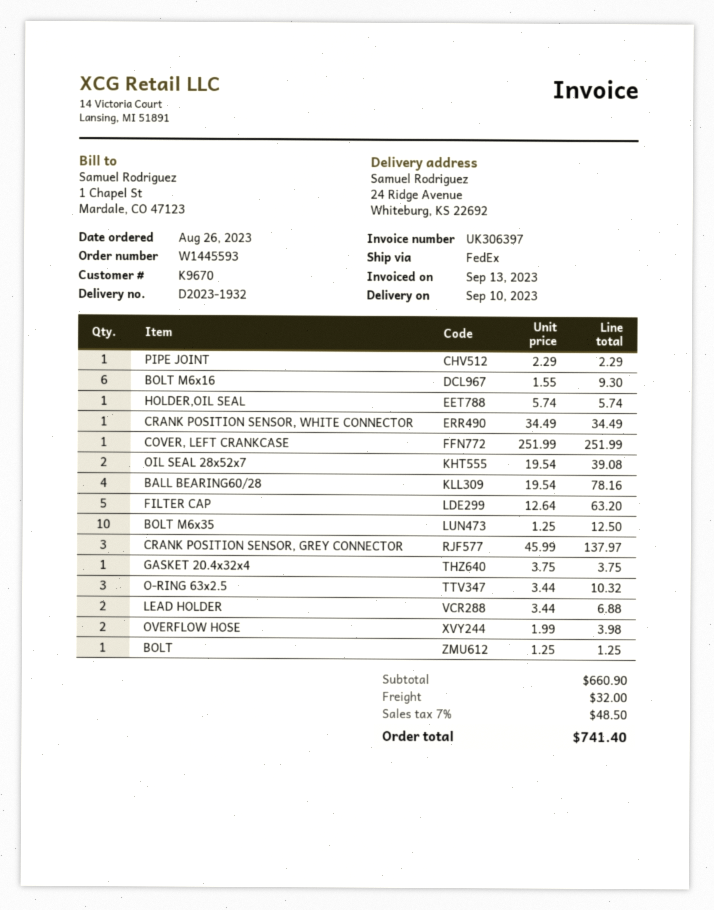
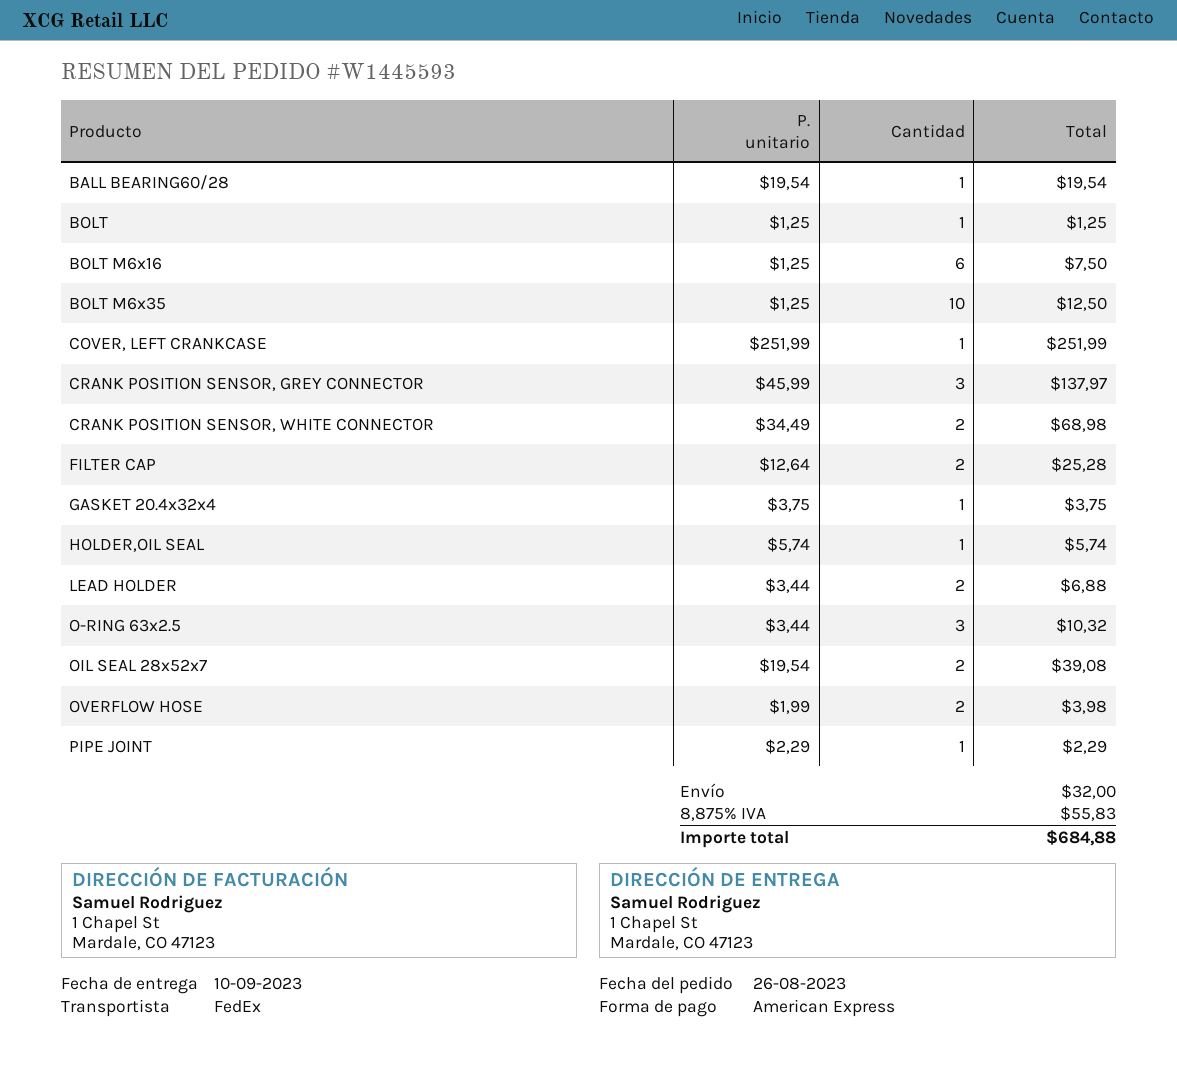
ship to: 24 Ridge Avenue, Whiteburg, KS 22692 -> 1 Chapel St, Mardale, CO 47123
BOLT M6x16: 6 x 1.55 = 9.30 -> 6 x 1.25 = 7.50
CRANK POSITION SENSOR, WHITE CONNECTOR: 1 x 34.49 = 34.49 -> 2 x 34.49 = 68.98
BALL BEARING60/28: 4 x 19.54 = 78.16 -> 1 x 19.54 = 19.54
FILTER CAP: 5 x 12.64 = 63.20 -> 2 x 12.64 = 25.28
tax: 7% = 48.50 -> 8.875% = 55.83
total: 741.40 -> 684.88

